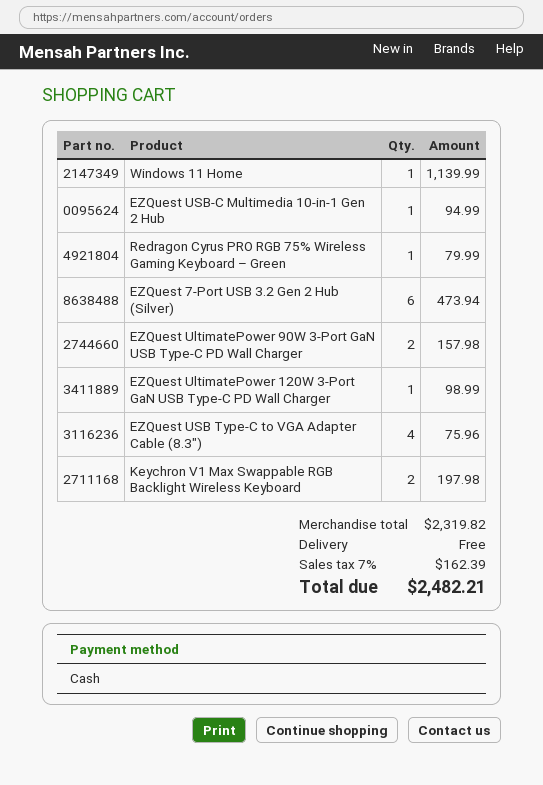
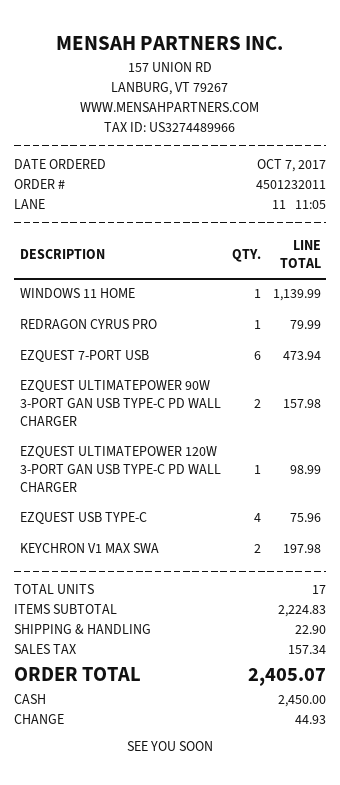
EZQuest USB-C Multimedia 10-in-1 Gen 2 Hub: 1 for 94.99 -> none
subtotal: 2319.82 -> 2224.83
shipping: 0.00 -> 22.90
tax: 162.39 -> 157.34
total: 2482.21 -> 2405.07

